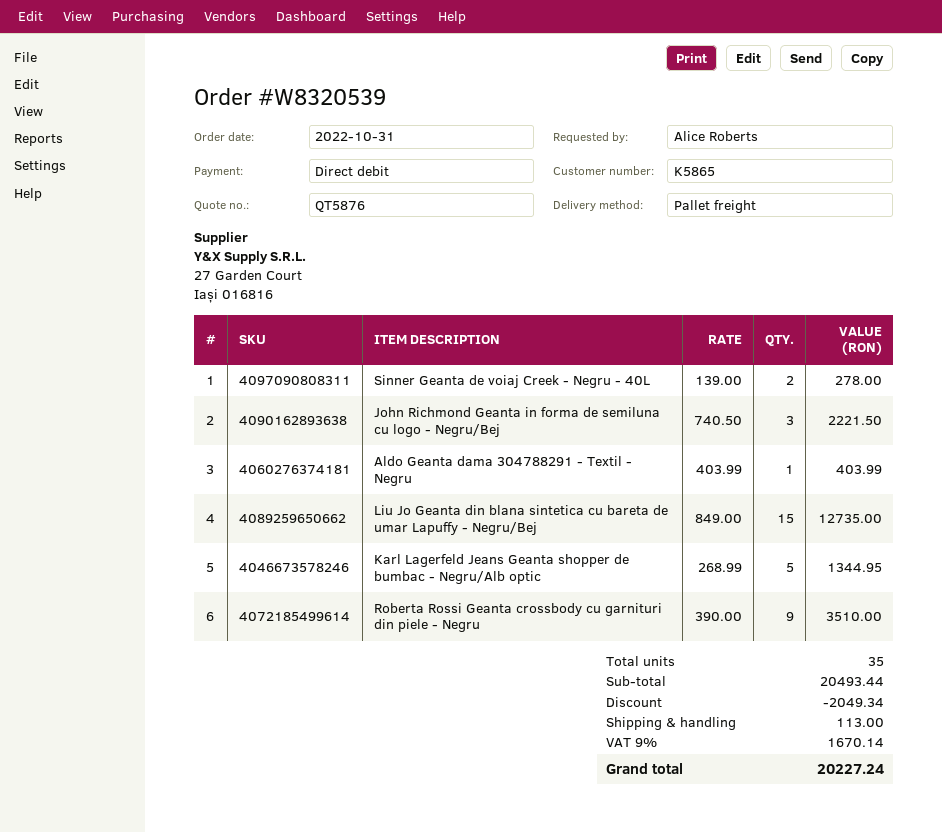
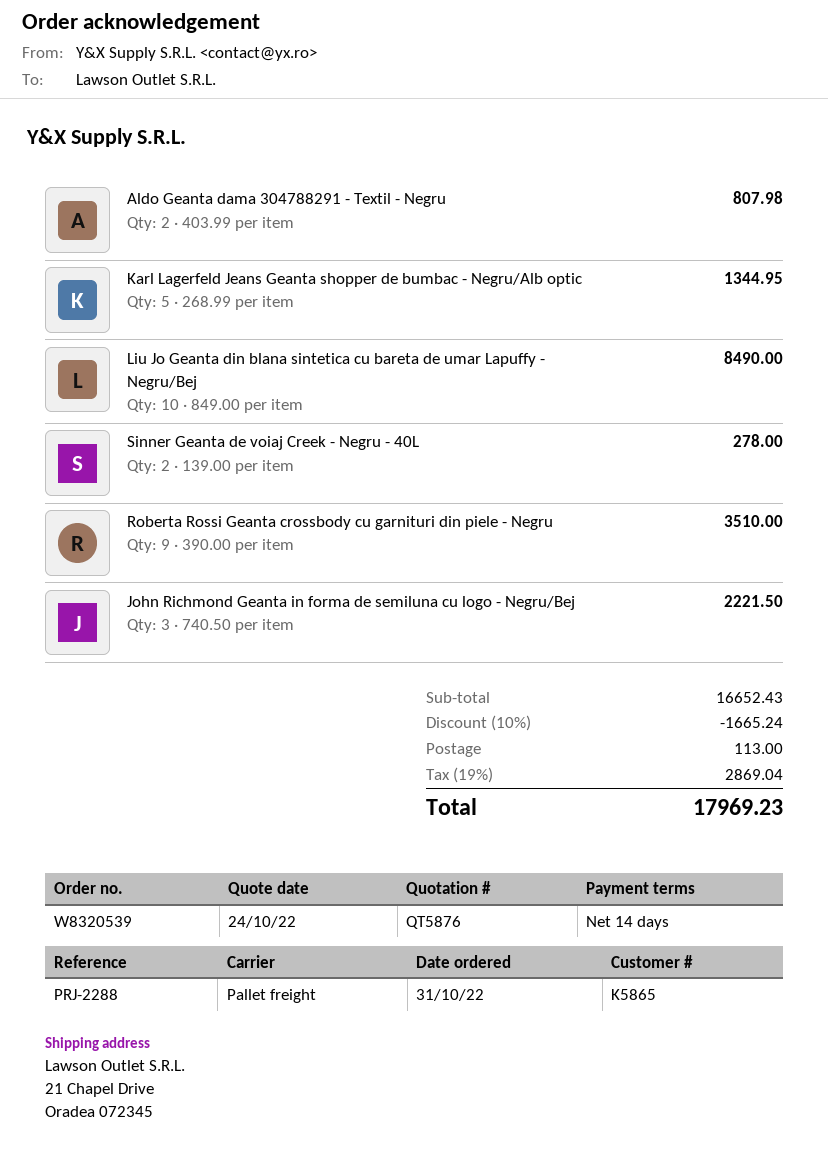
Aldo Geanta dama 304788291 - Textil - Negru: 1 x 403.99 = 403.99 -> 2 x 403.99 = 807.98
Liu Jo Geanta din blana sintetica cu bareta de umar Lapuffy - Negru/Bej: 15 x 849.00 = 12735.00 -> 10 x 849.00 = 8490.00
subtotal: 20493.44 -> 16652.43
discount: 2049.34 -> 1665.24
tax: 9% = 1670.14 -> 19% = 2869.04
total: 20227.24 -> 17969.23

